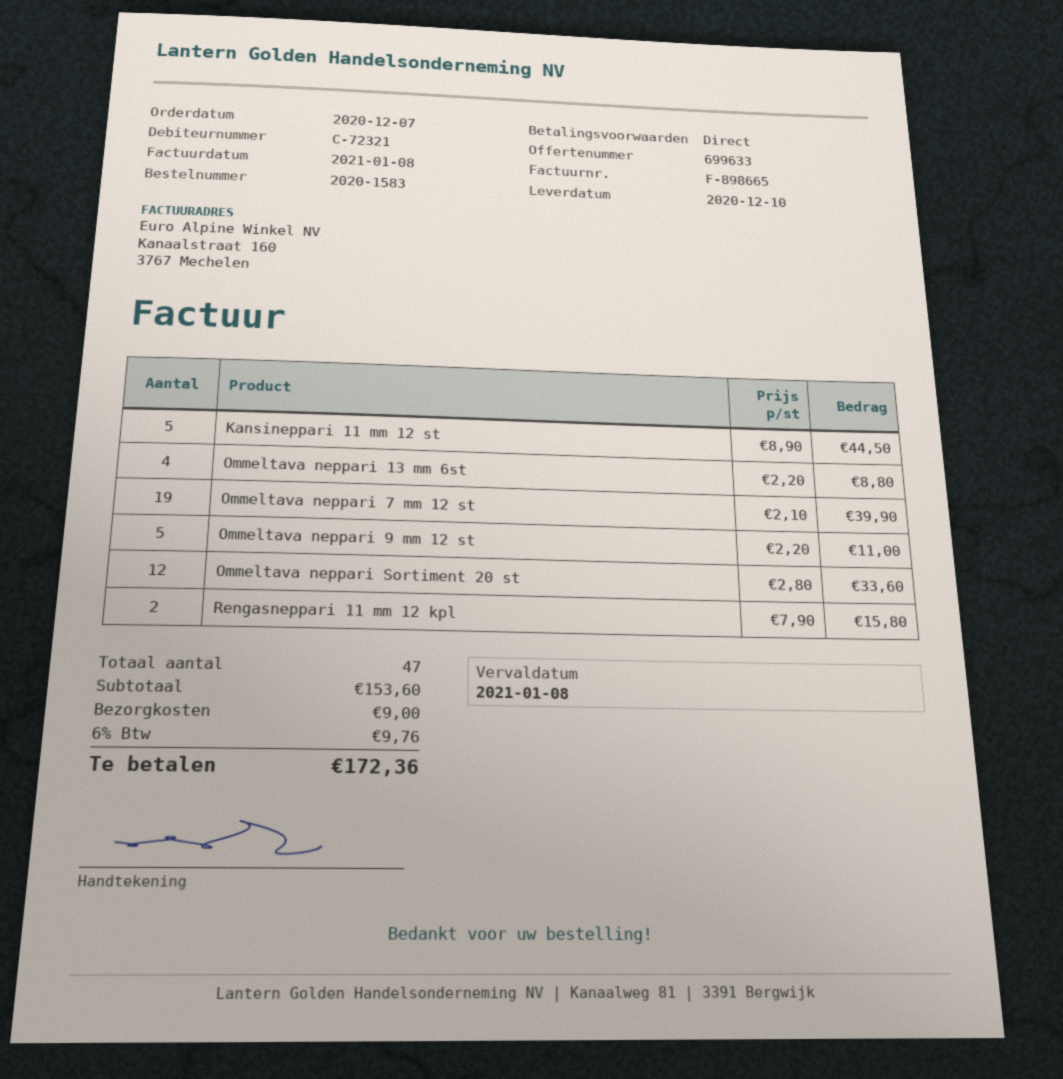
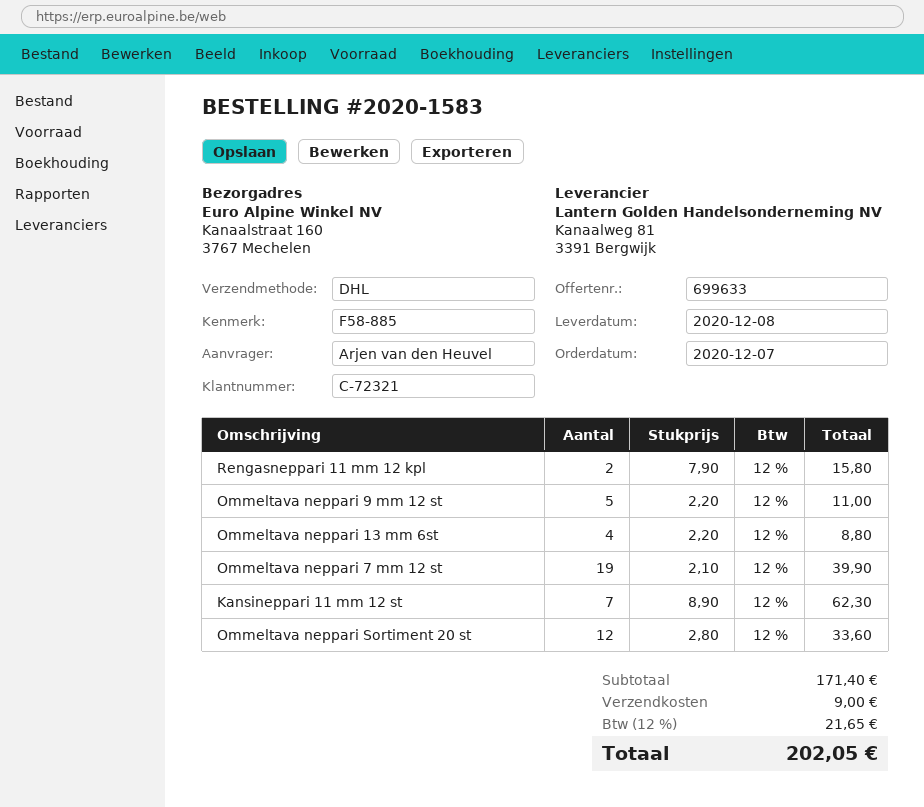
delivery date: 2020-12-10 -> 2020-12-08
Kansineppari 11 mm 12 st: 5 x 8.90 = 44.50 -> 7 x 8.90 = 62.30
subtotal: 153.60 -> 171.40
tax: 6% = 9.76 -> 12% = 21.65
total: 172.36 -> 202.05

